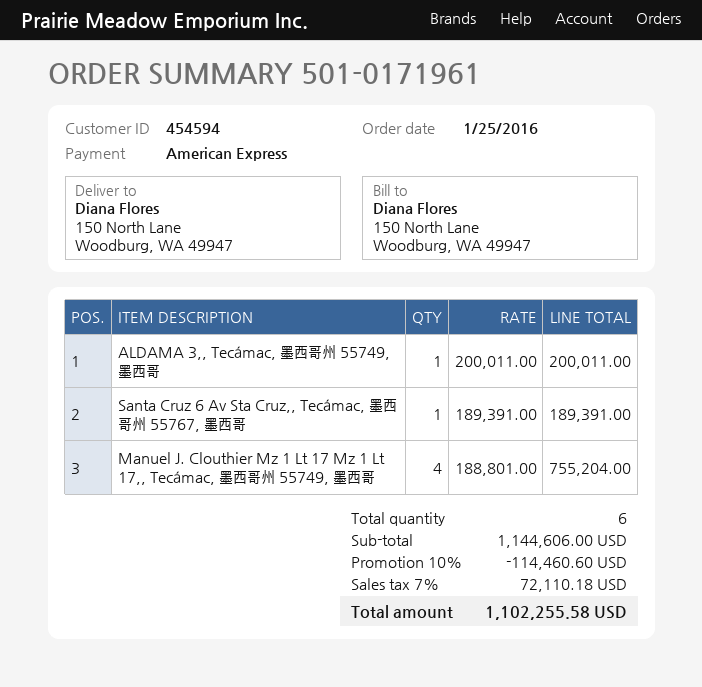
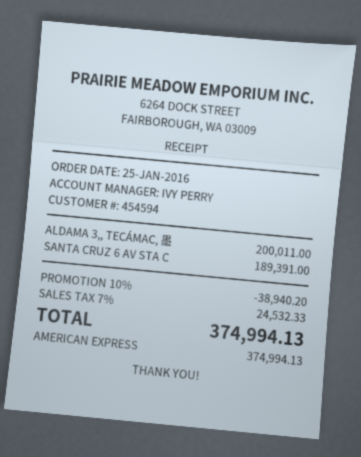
Manuel J. Clouthier Mz 1 Lt 17 Mz 1 Lt 17,, Tecámac, 墨西哥州 55749, 墨西哥: 4 for 755204.00 -> none
discount: 10% = 114460.60 -> 10% = 38940.20
tax: 7% = 72110.18 -> 7% = 24532.33
total: 1102255.58 -> 374994.13

